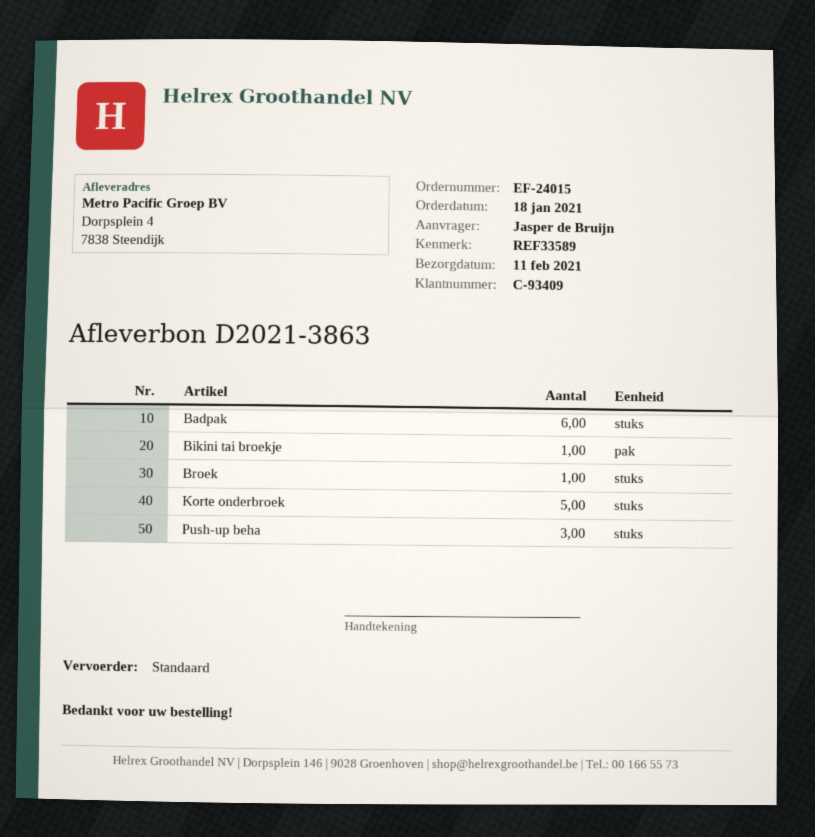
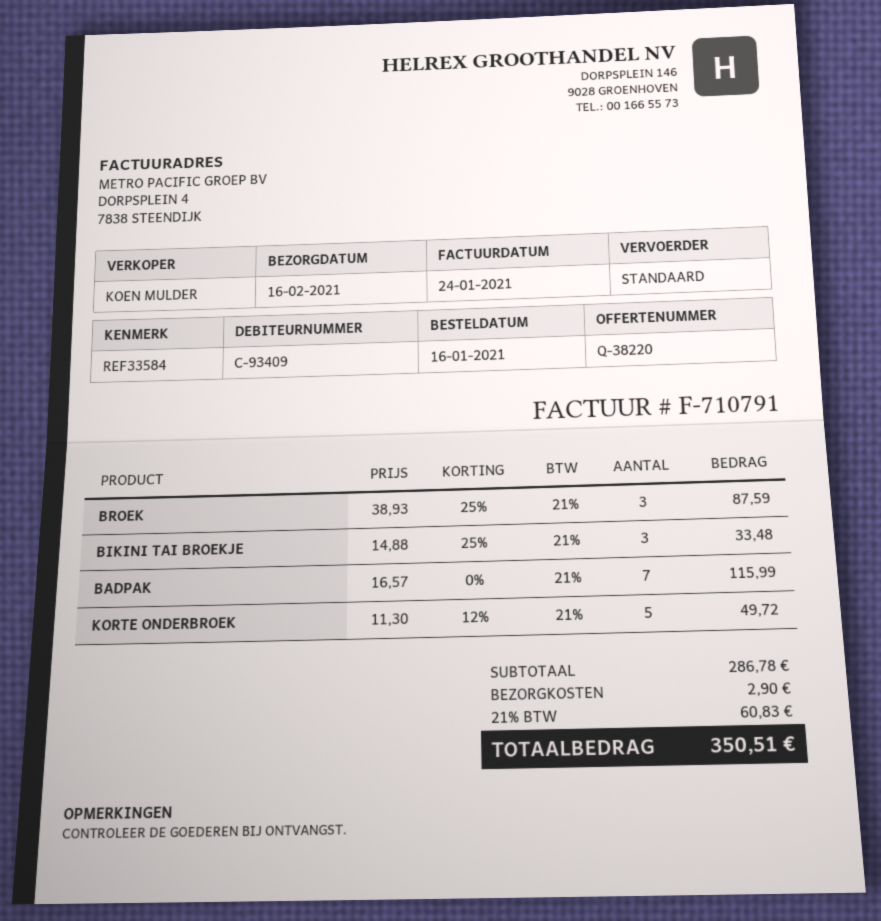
order date: 2021-01-18 -> 2021-01-16
delivery date: 2021-02-11 -> 2021-02-16
reference: REF33589 -> REF33584
Badpak: 6 -> 7
Bikini tai broekje: 1 -> 3
Broek: 1 -> 3
Push-up beha: 3 -> none

